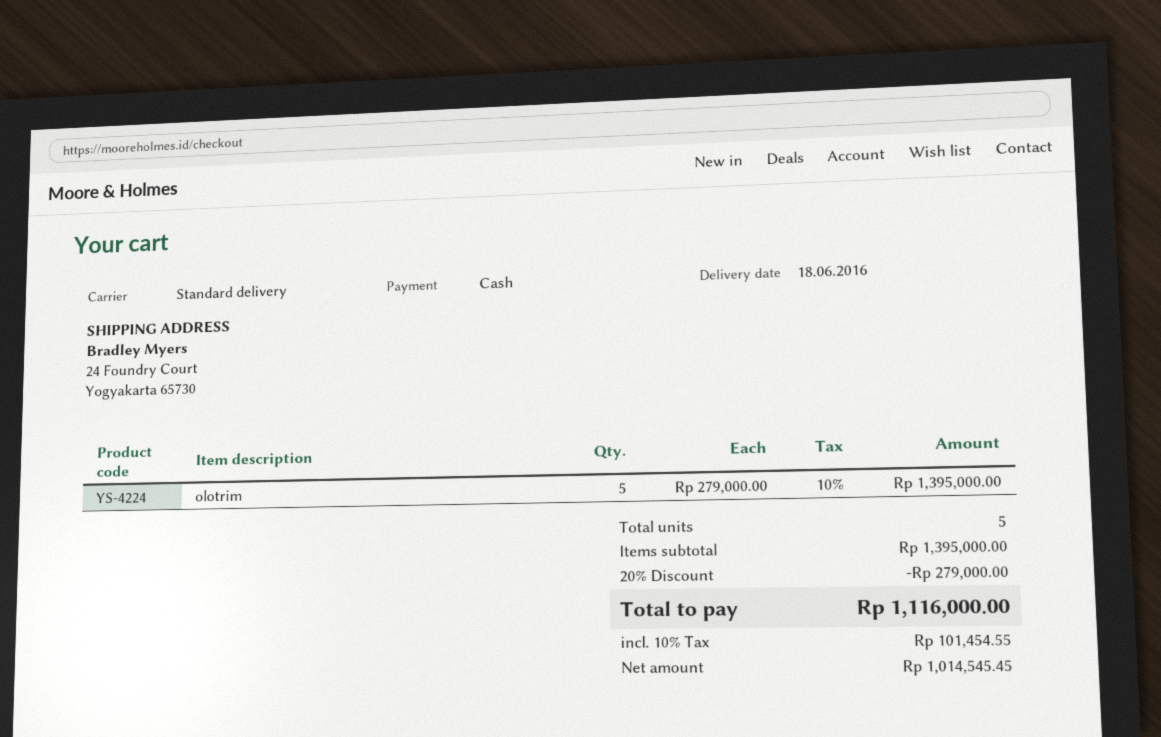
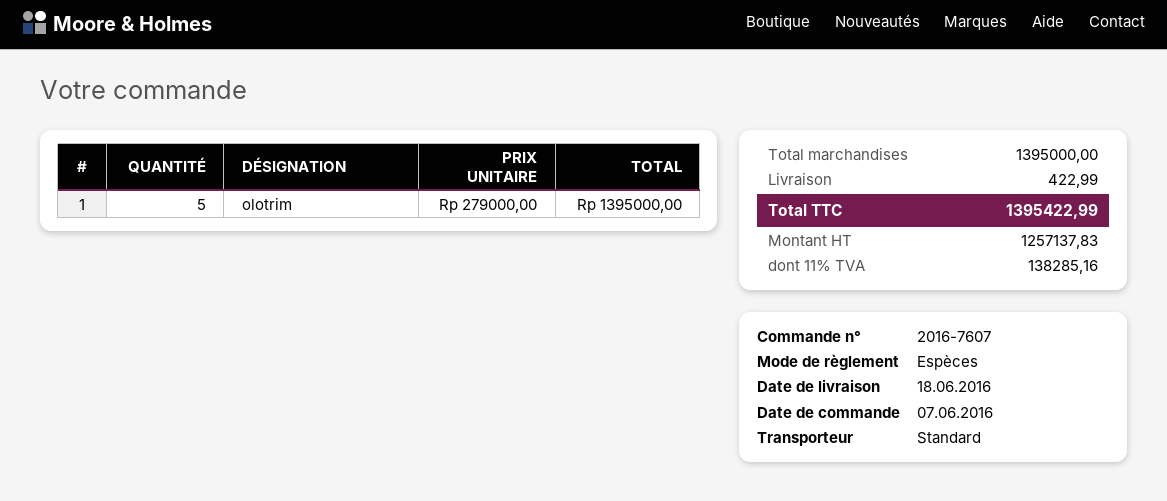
discount: 20% = 279000.00 -> none
shipping: none -> 422.99
net: 1014545.45 -> 1257137.83
tax: 10% = 101454.55 -> 11% = 138285.16
total: 1116000.00 -> 1395422.99

